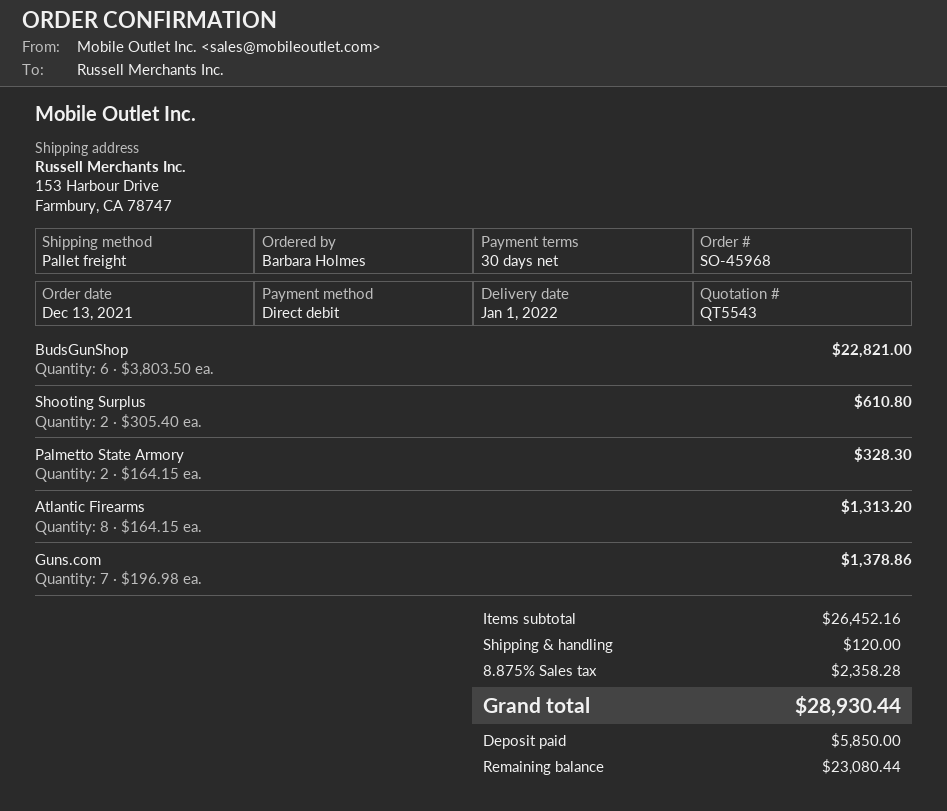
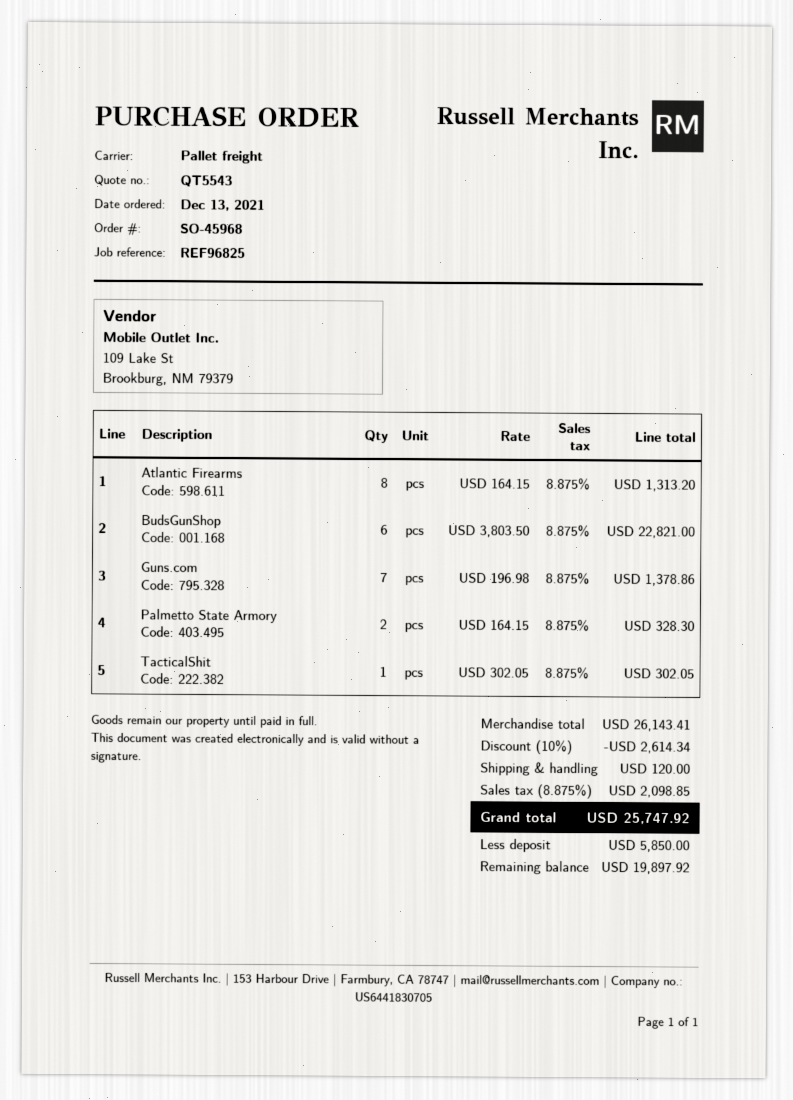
Shooting Surplus: 2 x 305.40 = 610.80 -> none
TacticalShit: none -> 1 x 302.05 = 302.05
subtotal: 26452.16 -> 26143.41
discount: none -> 10% = 2614.34
tax: 8.875% = 2358.28 -> 8.875% = 2098.85
total: 28930.44 -> 25747.92
balance: 23080.44 -> 19897.92

